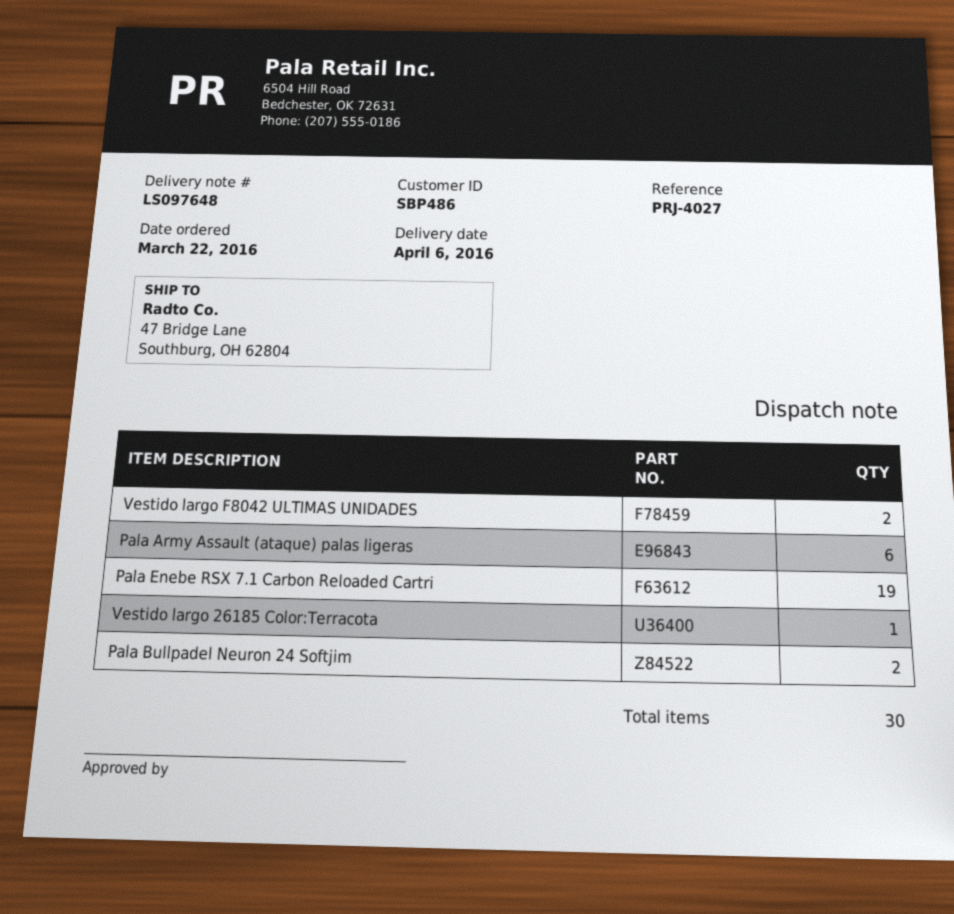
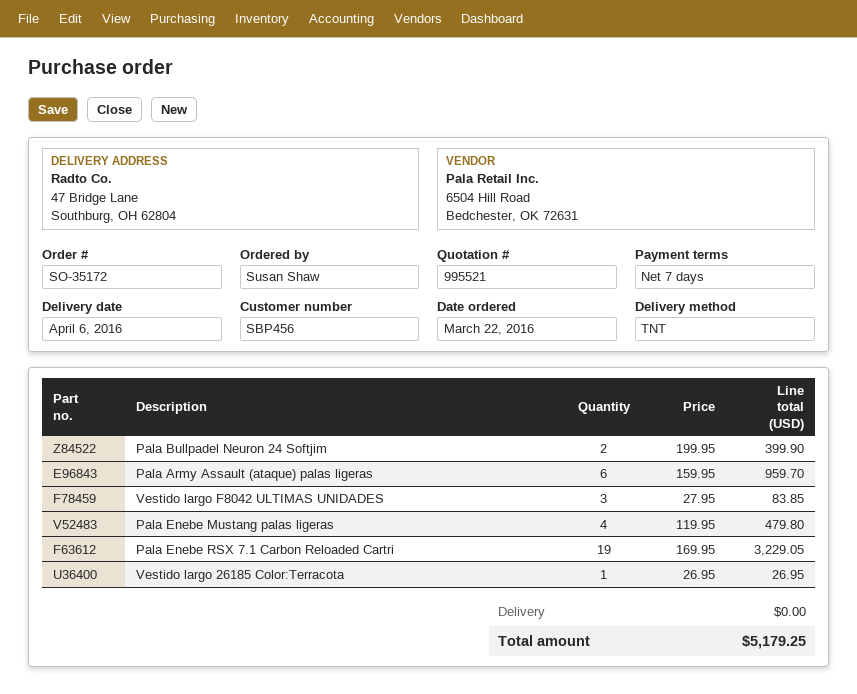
customer number: SBP486 -> SBP456
Vestido largo F8042 ULTIMAS UNIDADES: 2 -> 3
Pala Enebe Mustang palas ligeras: none -> 4

